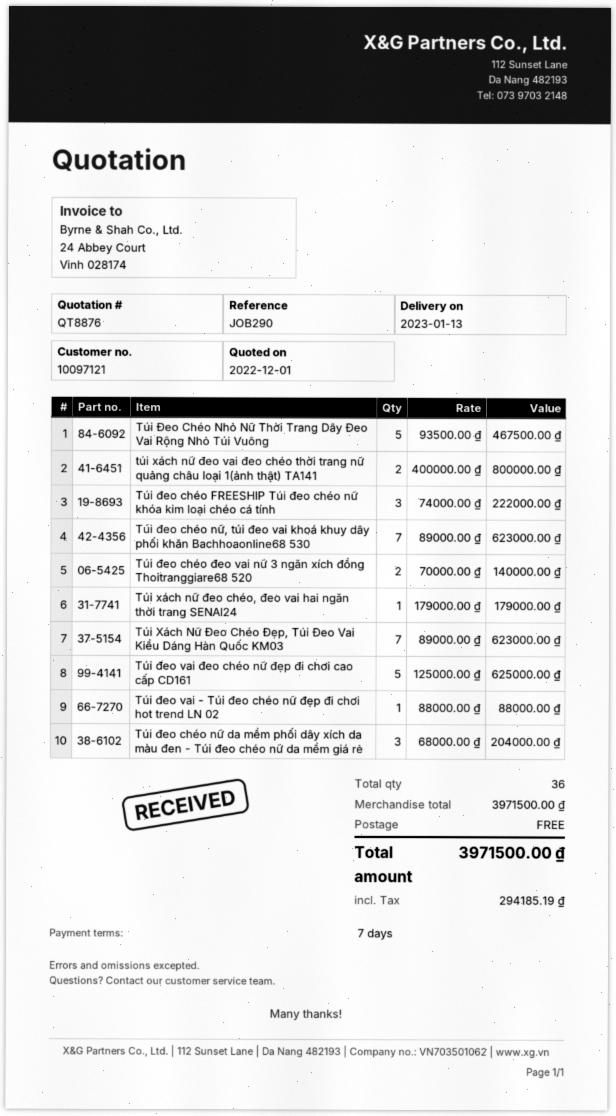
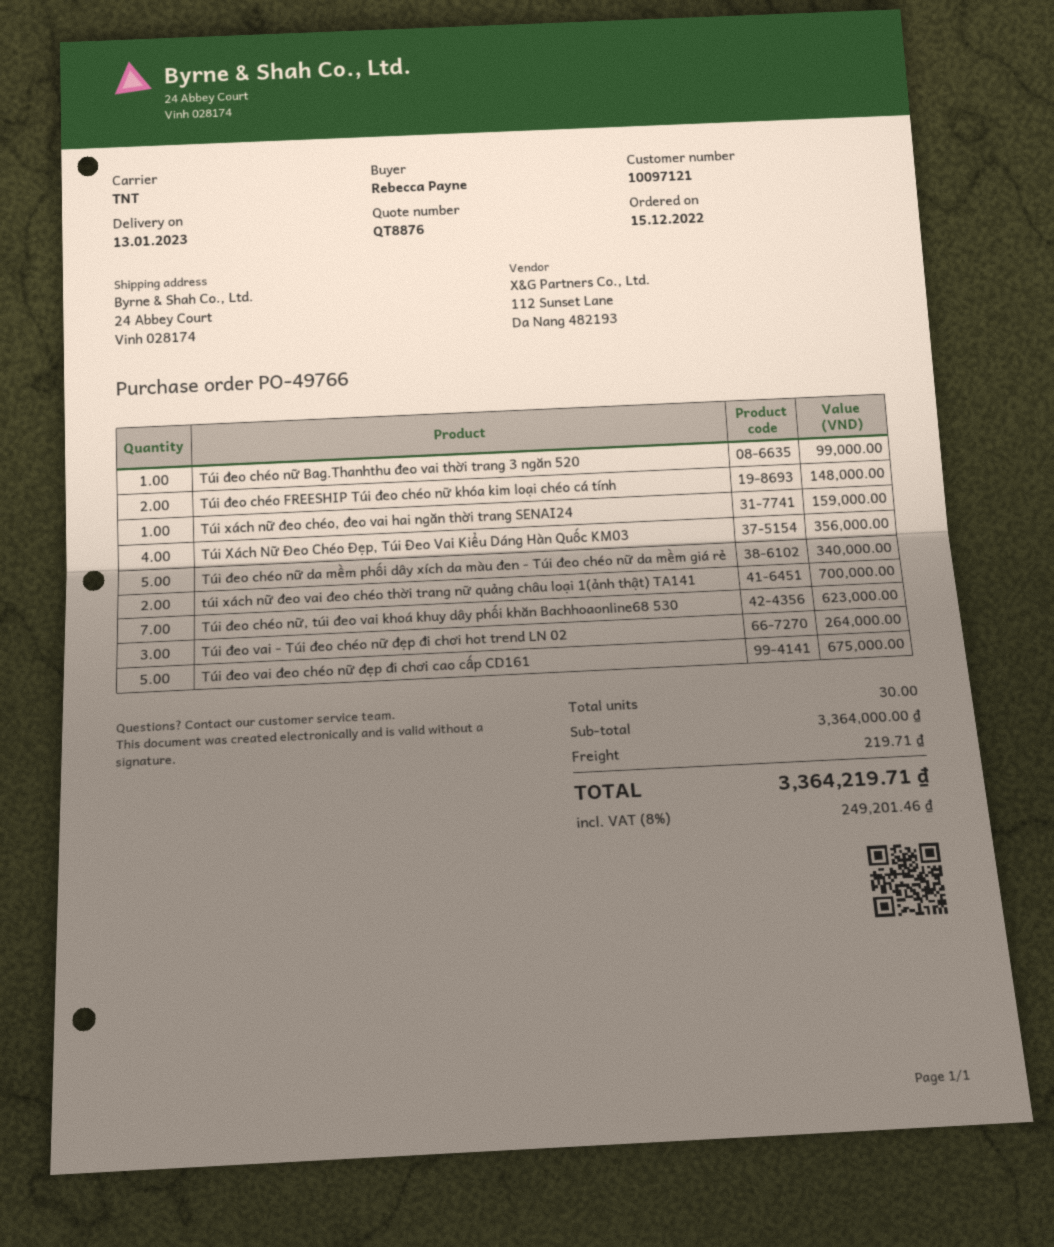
Túi Đeo Chéo Nhỏ Nữ Thời Trang Dây Đeo Vai Rộng Nhỏ Túi Vuông: 5 for 467500.00 -> none
túi xách nữ đeo vai đeo chéo thời trang nữ quảng châu loại 1(ảnh thật) TA141: 2 for 800000.00 -> 2 for 700000.00
Túi đeo chéo FREESHIP Túi đeo chéo nữ khóa kim loại chéo cá tính: 3 for 222000.00 -> 2 for 148000.00
Túi đeo chéo đeo vai nữ 3 ngăn xích đồng Thoitranggiare68 520: 2 for 140000.00 -> none
Túi xách nữ đeo chéo, đeo vai hai ngăn thời trang SENAI24: 1 for 179000.00 -> 1 for 159000.00
Túi Xách Nữ Đeo Chéo Đẹp, Túi Đeo Vai Kiểu Dáng Hàn Quốc KM03: 7 for 623000.00 -> 4 for 356000.00
Túi đeo vai đeo chéo nữ đẹp đi chơi cao cấp CD161: 5 for 625000.00 -> 5 for 675000.00
Túi đeo vai - Túi đeo chéo nữ đẹp đi chơi hot trend LN 02: 1 for 88000.00 -> 3 for 264000.00
Túi đeo chéo nữ da mềm phối dây xích da màu đen - Túi đeo chéo nữ da mềm giá rẻ: 3 for 204000.00 -> 5 for 340000.00
Túi đeo chéo nữ Bag.Thanhthu đeo vai thời trang 3 ngăn 520: none -> 1 for 99000.00
total quantity: 36 -> 30
subtotal: 3971500.00 -> 3364000.00
shipping: 0.00 -> 219.71
tax: 294185.19 -> 249201.46
total: 3971500.00 -> 3364219.71

